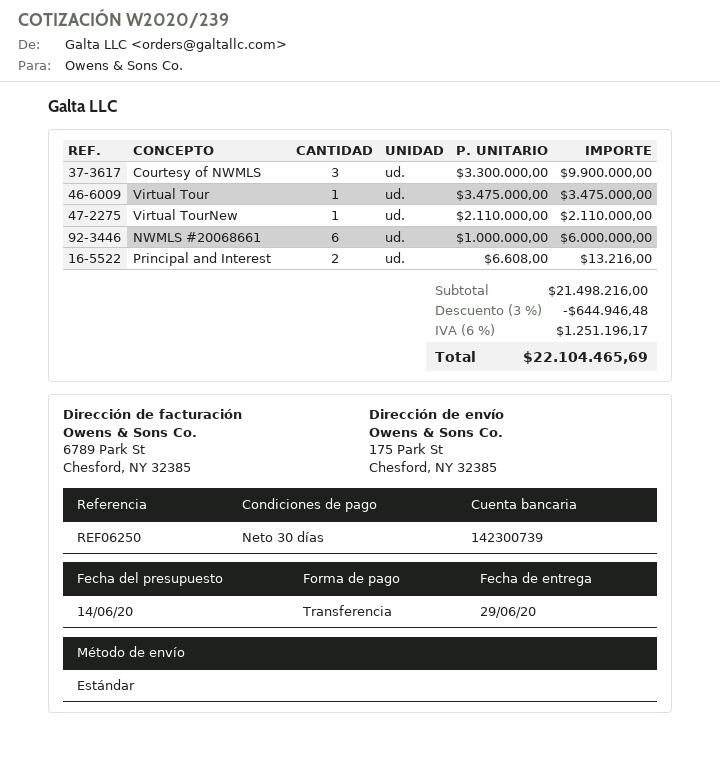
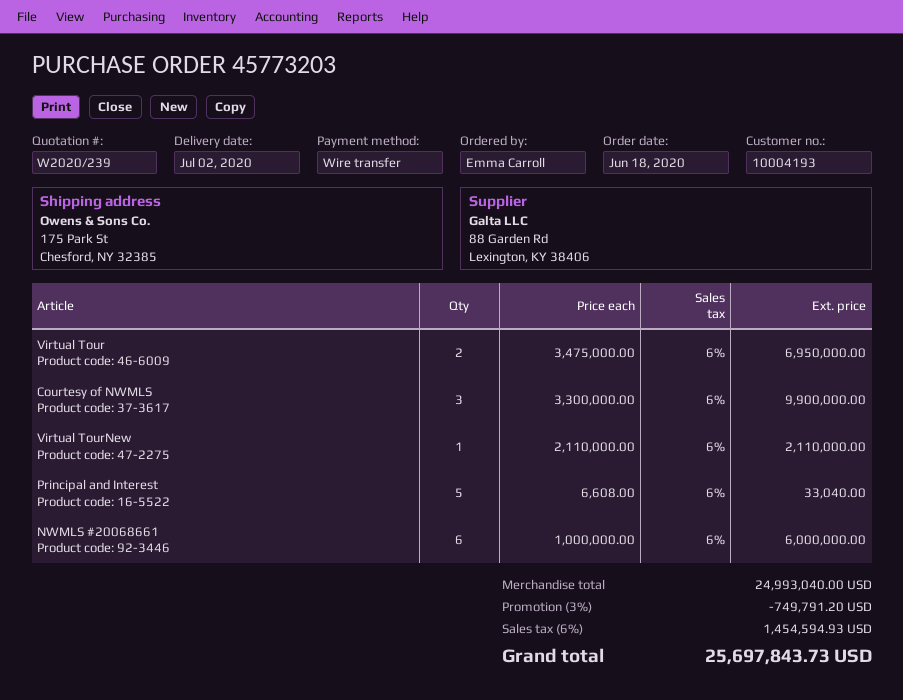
delivery date: 2020-06-29 -> 2020-07-02
Virtual Tour: 1 x 3475000.00 = 3475000.00 -> 2 x 3475000.00 = 6950000.00
Principal and Interest: 2 x 6608.00 = 13216.00 -> 5 x 6608.00 = 33040.00
subtotal: 21498216.00 -> 24993040.00
discount: 3% = 644946.48 -> 3% = 749791.20
tax: 6% = 1251196.17 -> 6% = 1454594.93
total: 22104465.69 -> 25697843.73

